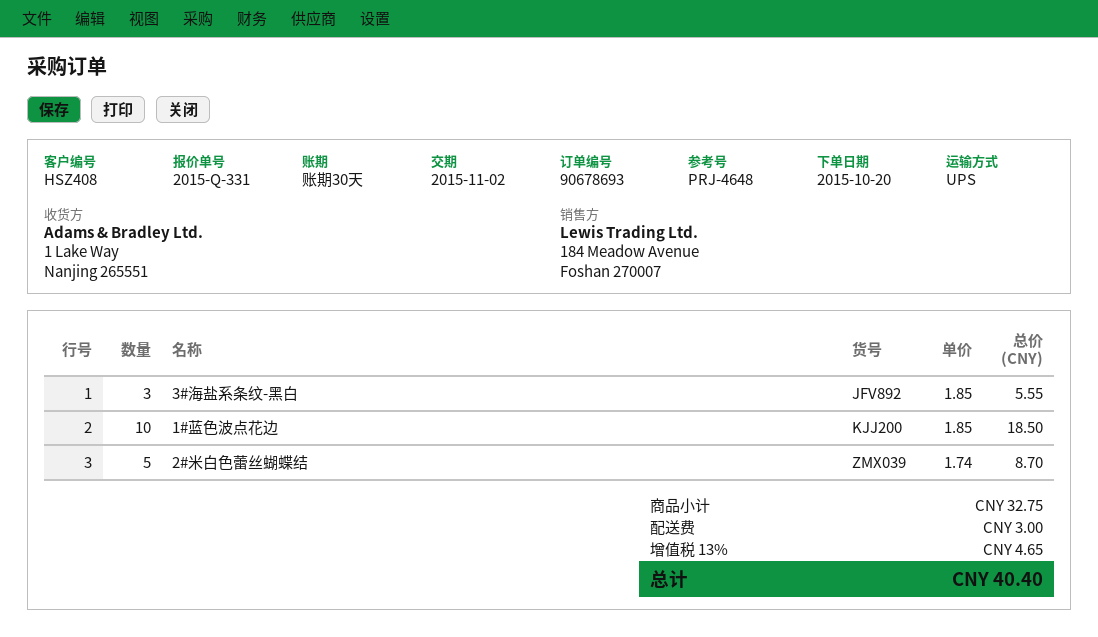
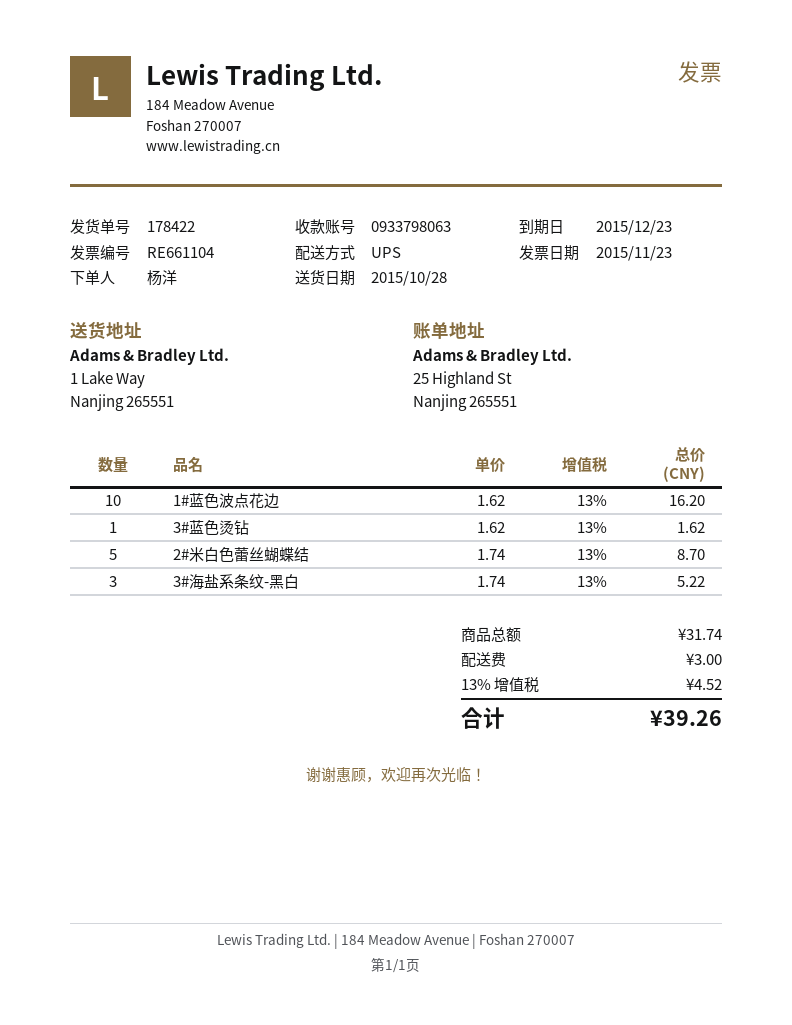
delivery date: 2015-11-02 -> 2015-10-28
3#海盐系条纹-黑白: 3 x 1.85 = 5.55 -> 3 x 1.74 = 5.22
1#蓝色波点花边: 10 x 1.85 = 18.50 -> 10 x 1.62 = 16.20
3#蓝色烫钻: none -> 1 x 1.62 = 1.62
subtotal: 32.75 -> 31.74
tax: 13% = 4.65 -> 13% = 4.52
total: 40.40 -> 39.26

